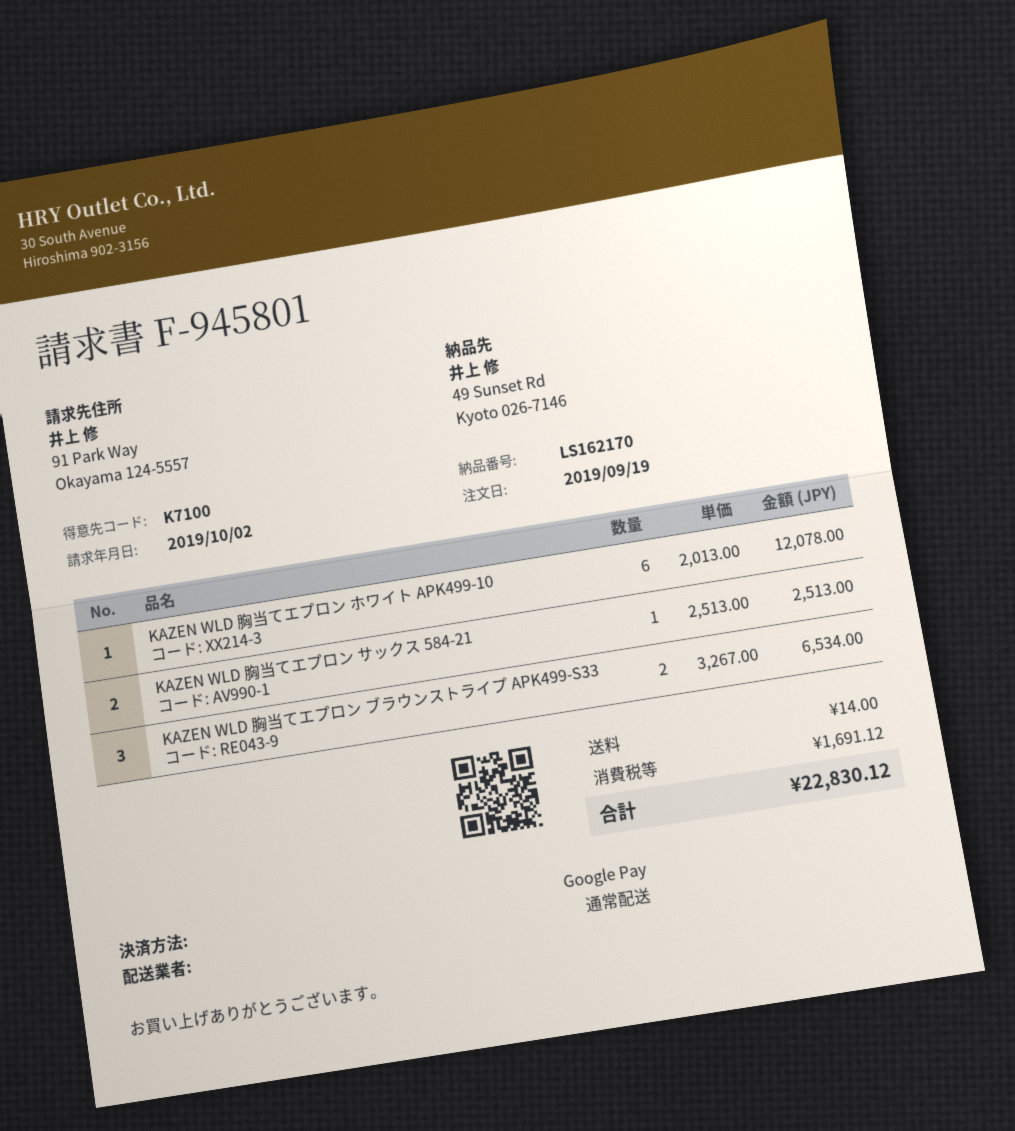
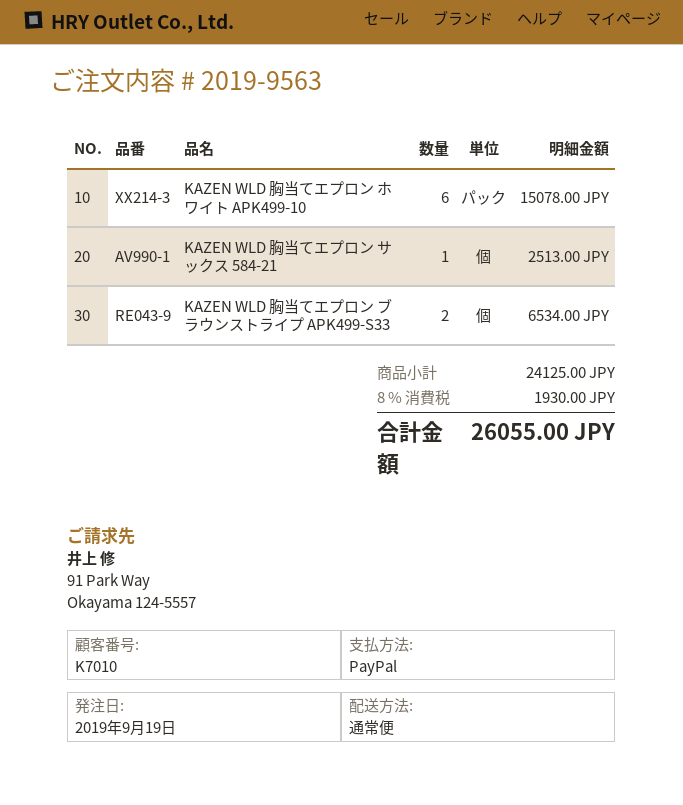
customer number: K7100 -> K7010
payment method: Google Pay -> PayPal
KAZEN WLD 胸当てエプロン ホワイト APK499-10: 6 for 12078.00 -> 6 for 15078.00
shipping: 14.00 -> none
tax: 1691.12 -> 1930.00
total: 22830.12 -> 26055.00

